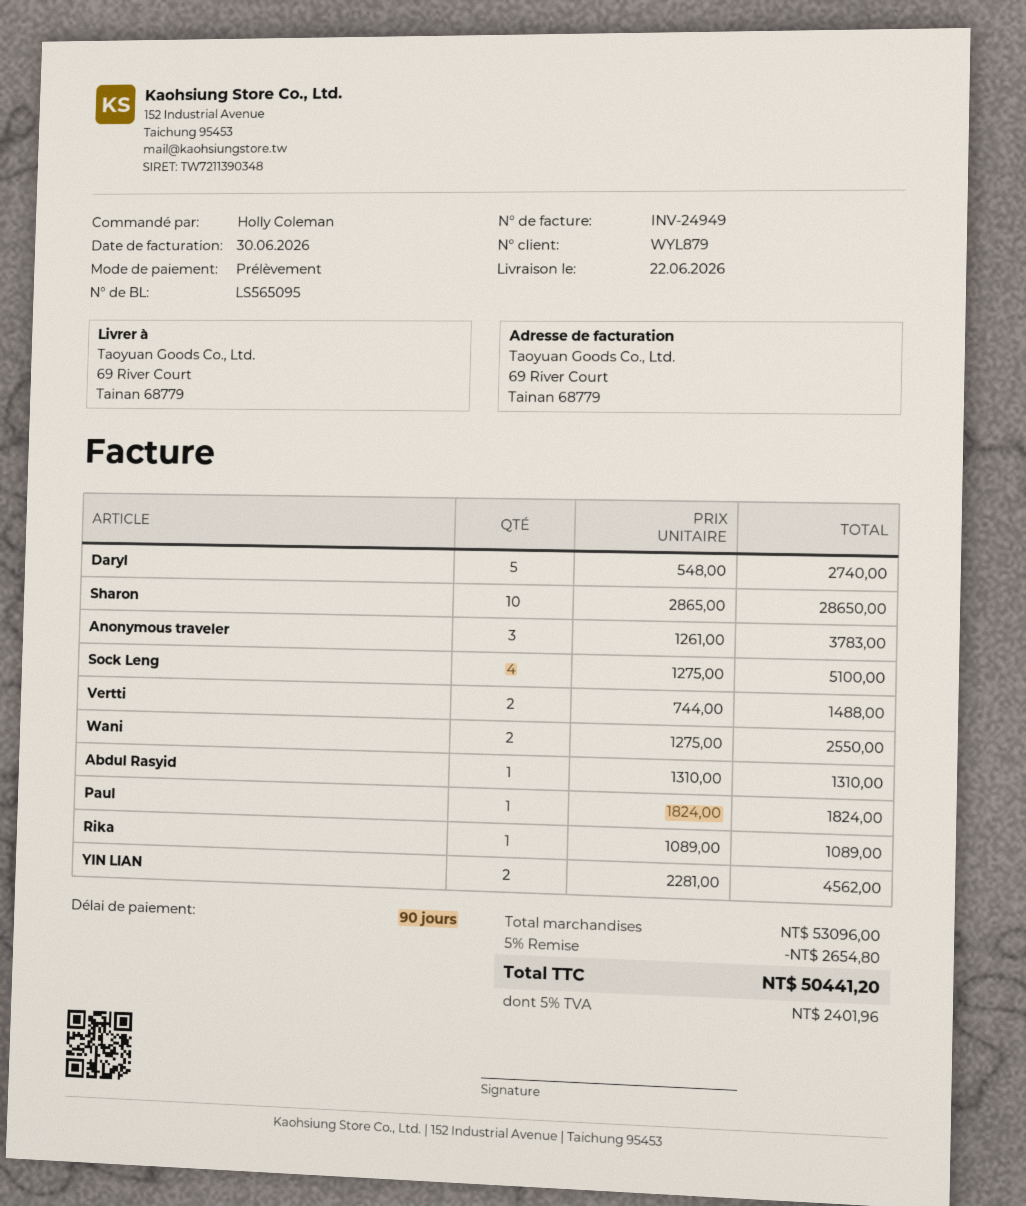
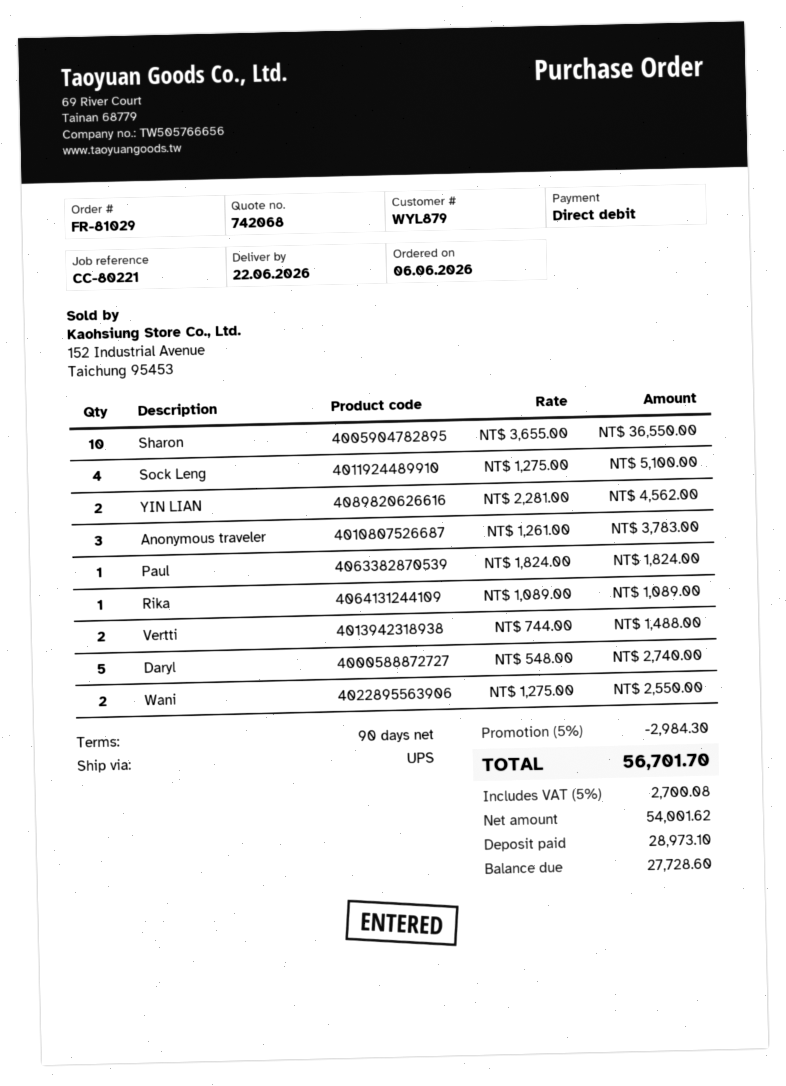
Sharon: 10 x 2865.00 = 28650.00 -> 10 x 3655.00 = 36550.00
Abdul Rasyid: 1 x 1310.00 = 1310.00 -> none
discount: 5% = 2654.80 -> 5% = 2984.30
tax: 5% = 2401.96 -> 5% = 2700.08
total: 50441.20 -> 56701.70

